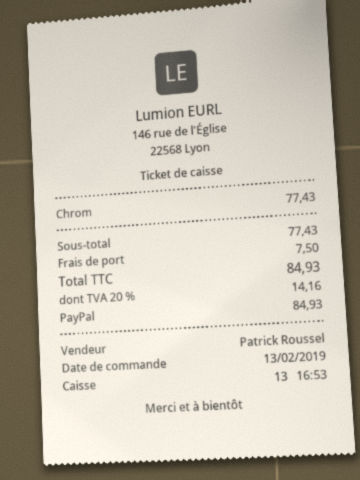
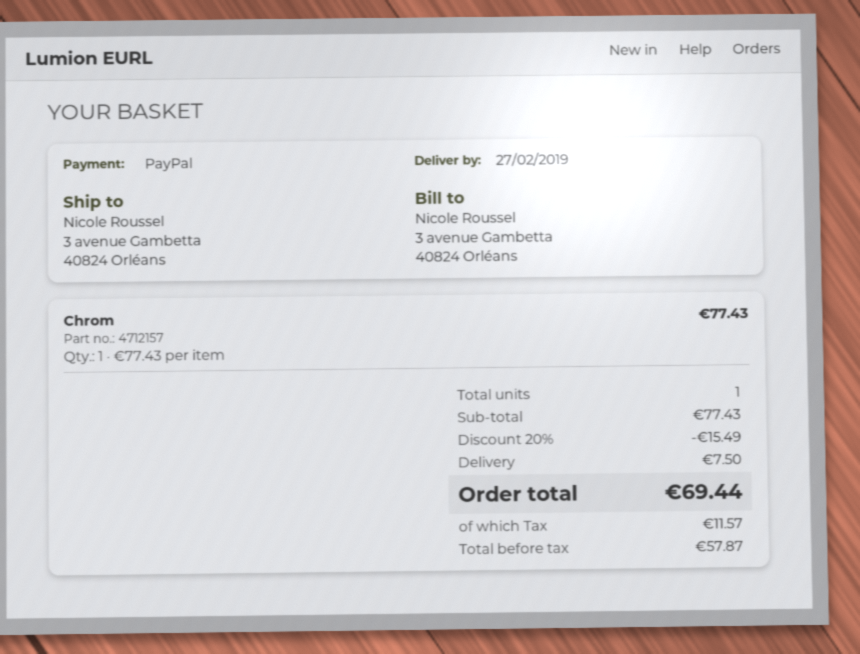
discount: none -> 20% = 15.49
tax: 14.16 -> 11.57
total: 84.93 -> 69.44

